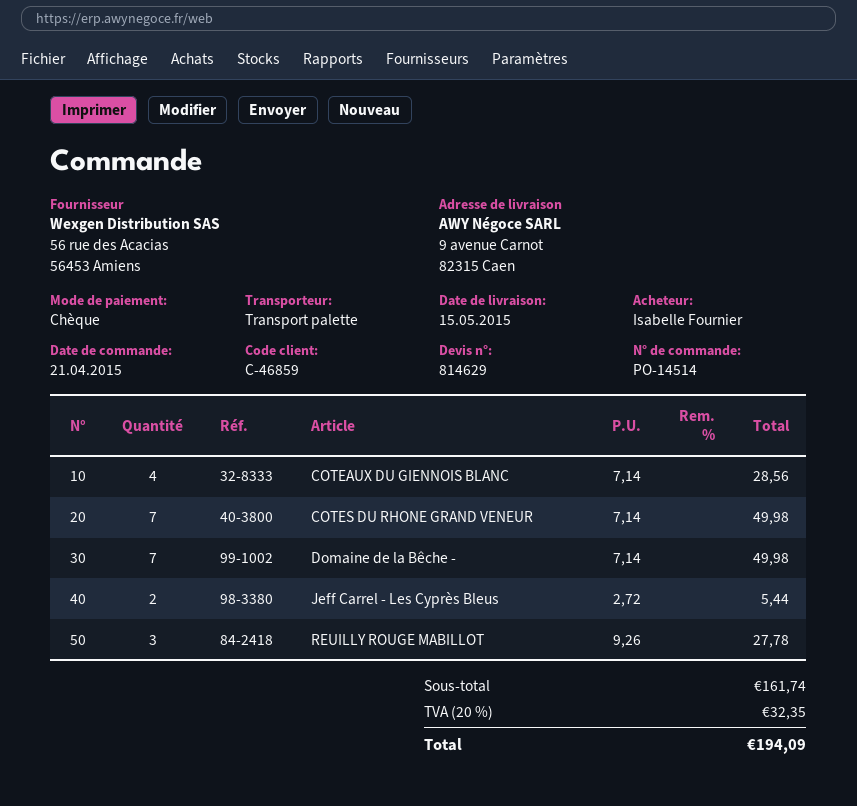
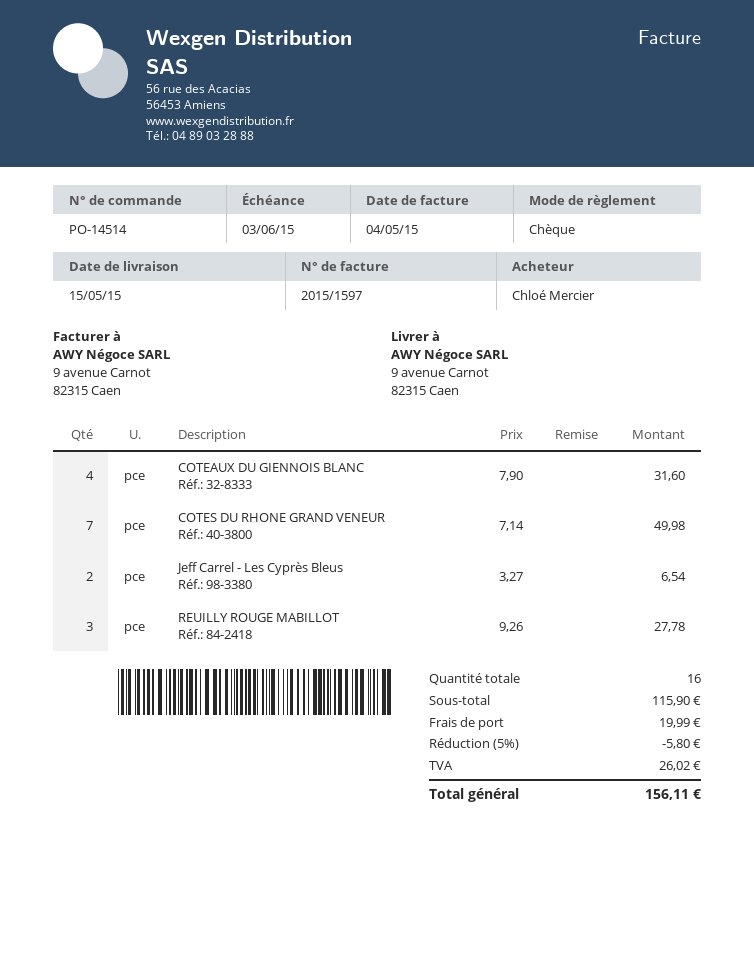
ordered by: Isabelle Fournier -> Chloé Mercier
COTEAUX DU GIENNOIS BLANC: 4 x 7.14 = 28.56 -> 4 x 7.90 = 31.60
Domaine de la Bêche -: 7 x 7.14 = 49.98 -> none
Jeff Carrel - Les Cyprès Bleus: 2 x 2.72 = 5.44 -> 2 x 3.27 = 6.54
subtotal: 161.74 -> 115.90
discount: none -> 5% = 5.80
shipping: none -> 19.99
tax: 32.35 -> 26.02
total: 194.09 -> 156.11

